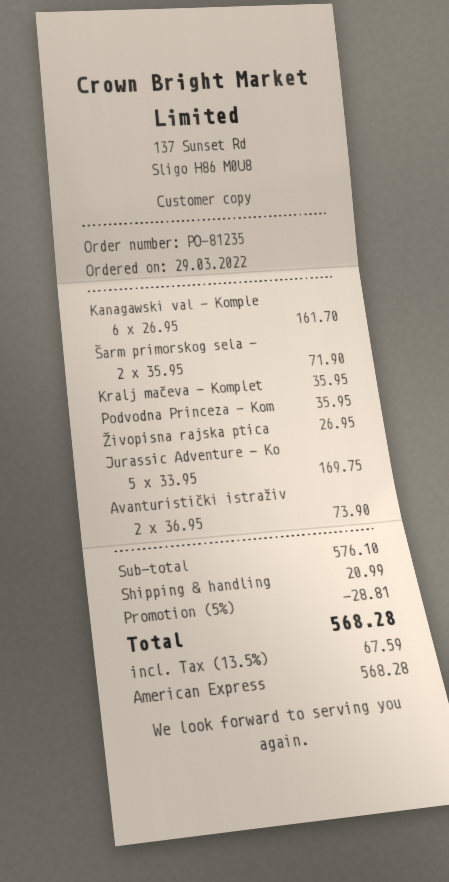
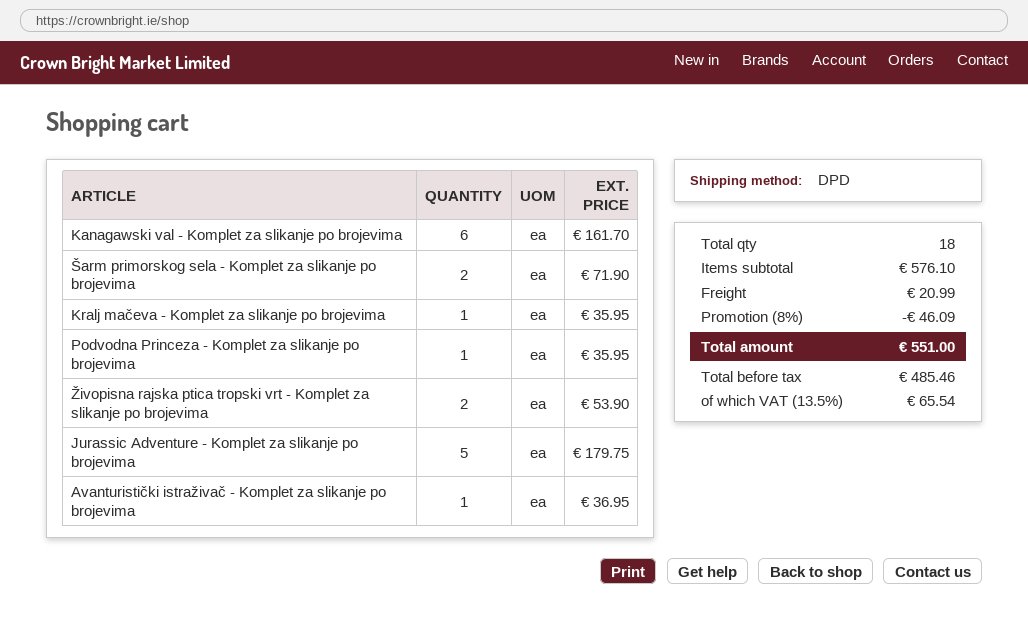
Živopisna rajska ptica: 1 for 26.95 -> 2 for 53.90
Jurassic Adventure - Ko: 5 for 169.75 -> 5 for 179.75
Avanturistički istraživ: 2 for 73.90 -> 1 for 36.95
discount: 5% = 28.81 -> 8% = 46.09
tax: 13.5% = 67.59 -> 13.5% = 65.54
total: 568.28 -> 551.00

